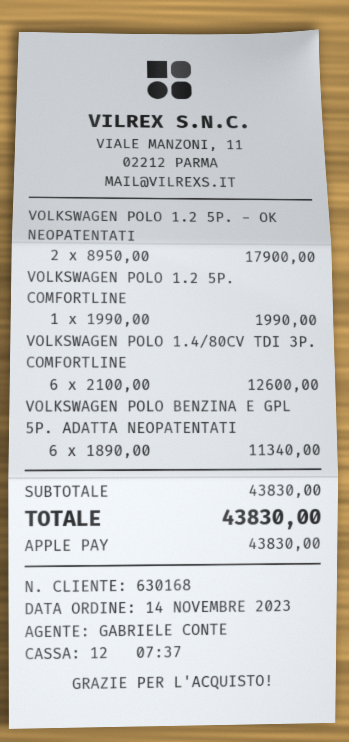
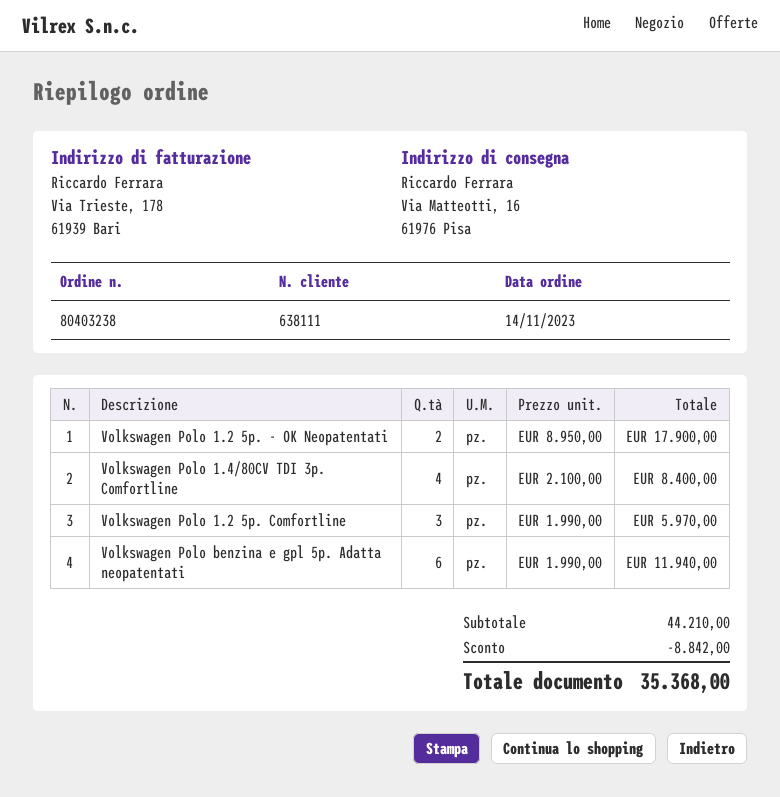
customer number: 630168 -> 638111
VOLKSWAGEN POLO 1.2 5P. COMFORTLINE: 1 x 1990.00 = 1990.00 -> 3 x 1990.00 = 5970.00
VOLKSWAGEN POLO 1.4/80CV TDI 3P. COMFORTLINE: 6 x 2100.00 = 12600.00 -> 4 x 2100.00 = 8400.00
VOLKSWAGEN POLO BENZINA E GPL 5P. ADATTA NEOPATENTATI: 6 x 1890.00 = 11340.00 -> 6 x 1990.00 = 11940.00
subtotal: 43830.00 -> 44210.00
discount: none -> 8842.00
total: 43830.00 -> 35368.00

